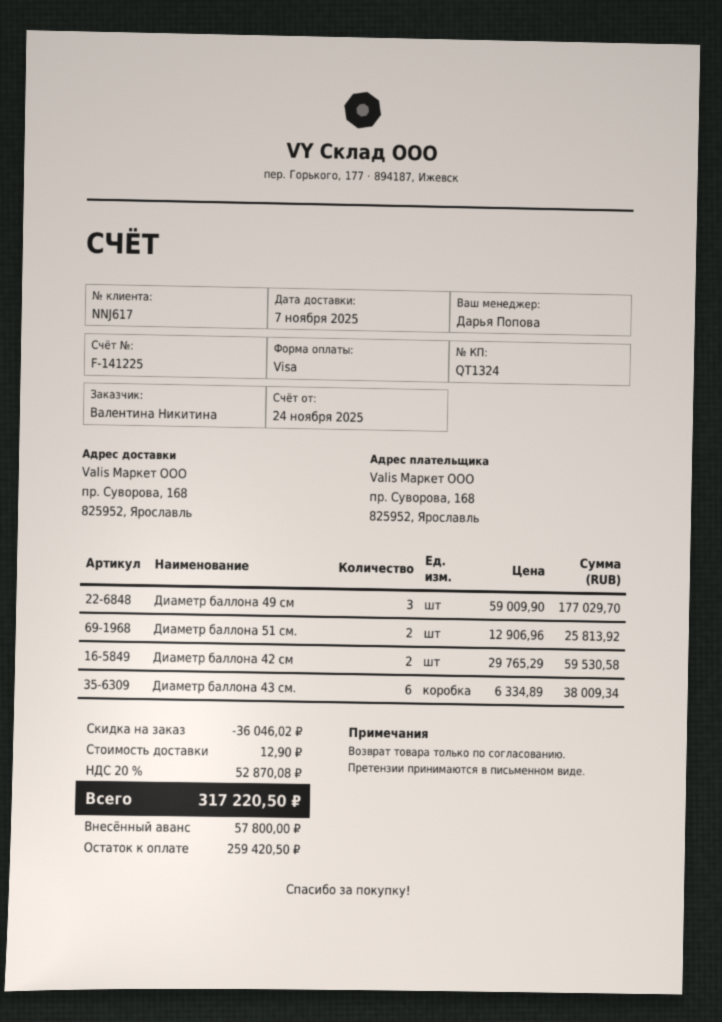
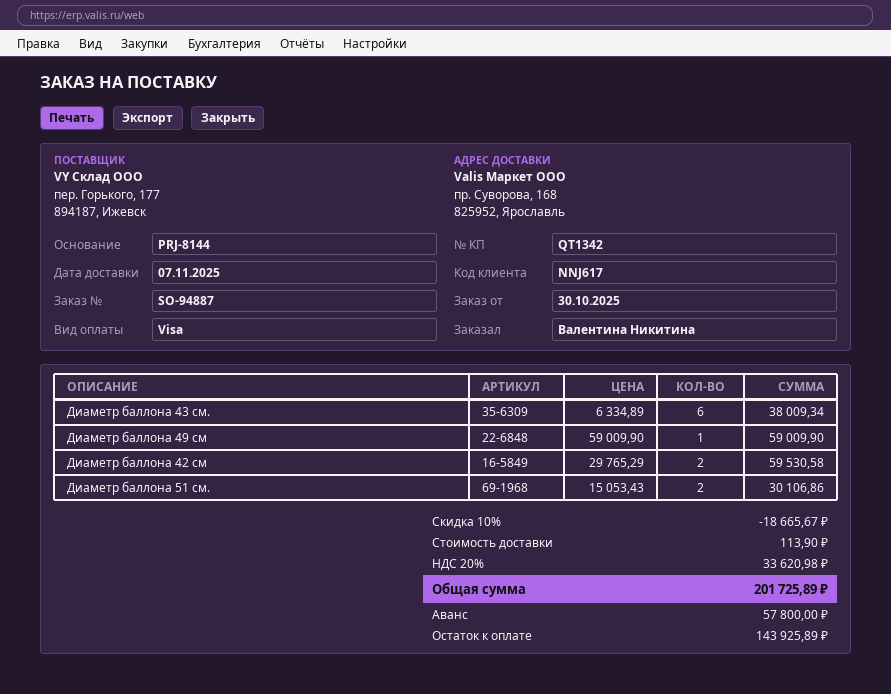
quote number: QT1324 -> QT1342
Диаметр баллона 49 см: 3 x 59009.90 = 177029.70 -> 1 x 59009.90 = 59009.90
Диаметр баллона 51 см.: 2 x 12906.96 = 25813.92 -> 2 x 15053.43 = 30106.86
discount: 36046.02 -> 18665.67
shipping: 12.90 -> 113.90
tax: 20% = 52870.08 -> 20% = 33620.98
total: 317220.50 -> 201725.89
balance: 259420.50 -> 143925.89

